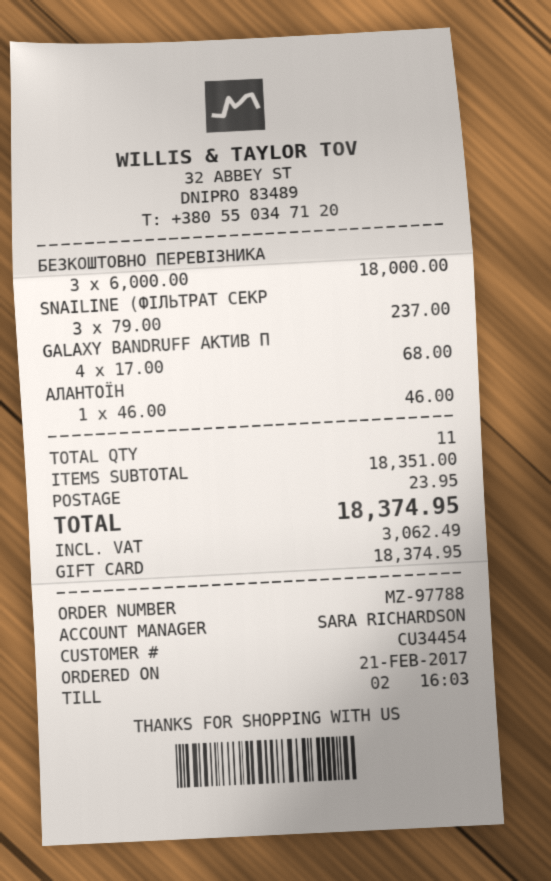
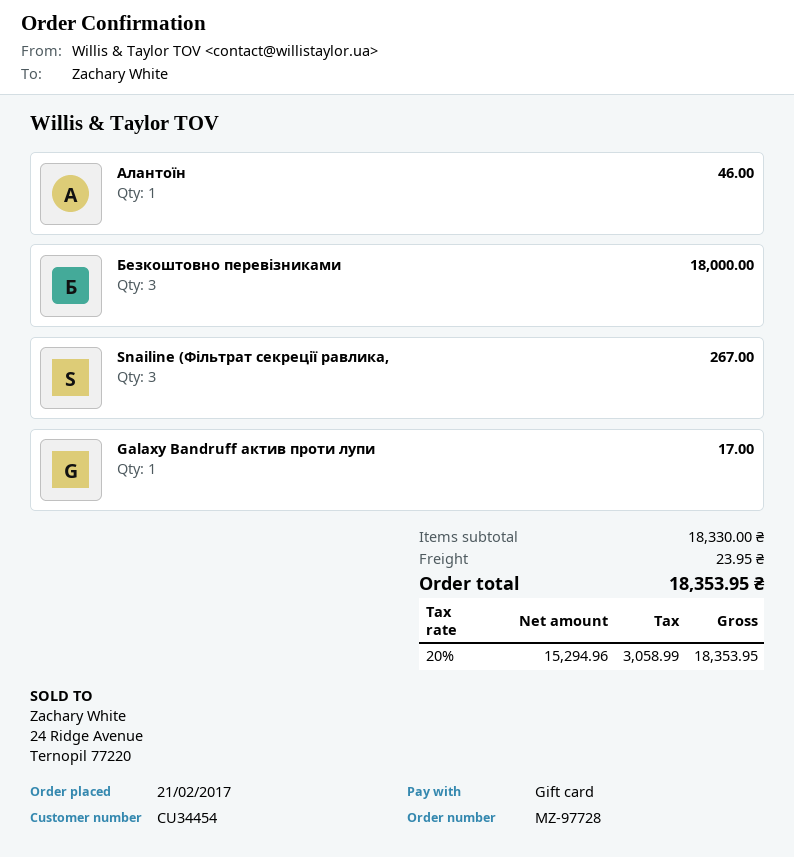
order number: MZ-97788 -> MZ-97728
SNAILINE (ФІЛЬТРАТ СЕКР: 3 for 237.00 -> 3 for 267.00
GALAXY BANDRUFF АКТИВ П: 4 for 68.00 -> 1 for 17.00
subtotal: 18351.00 -> 18330.00
tax: 3062.49 -> 3058.99
total: 18374.95 -> 18353.95

